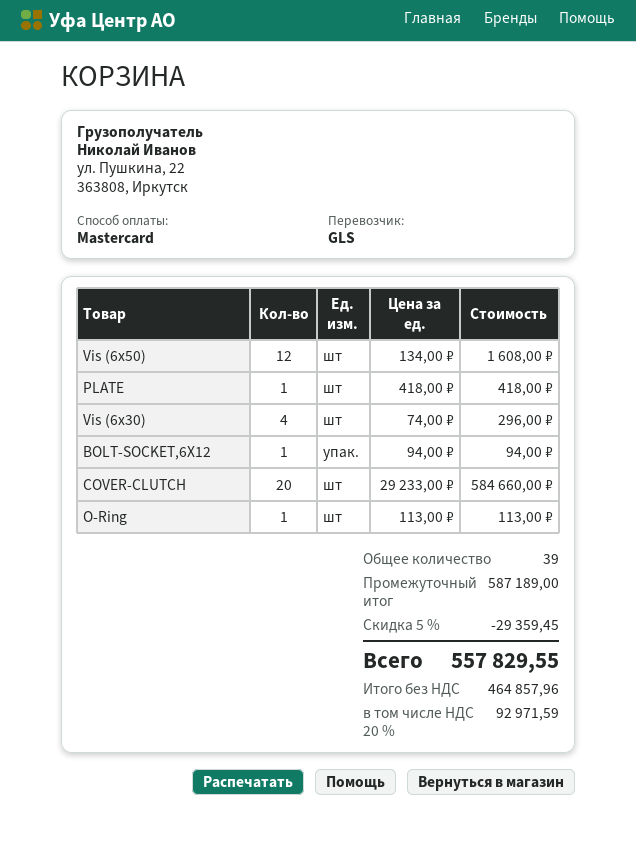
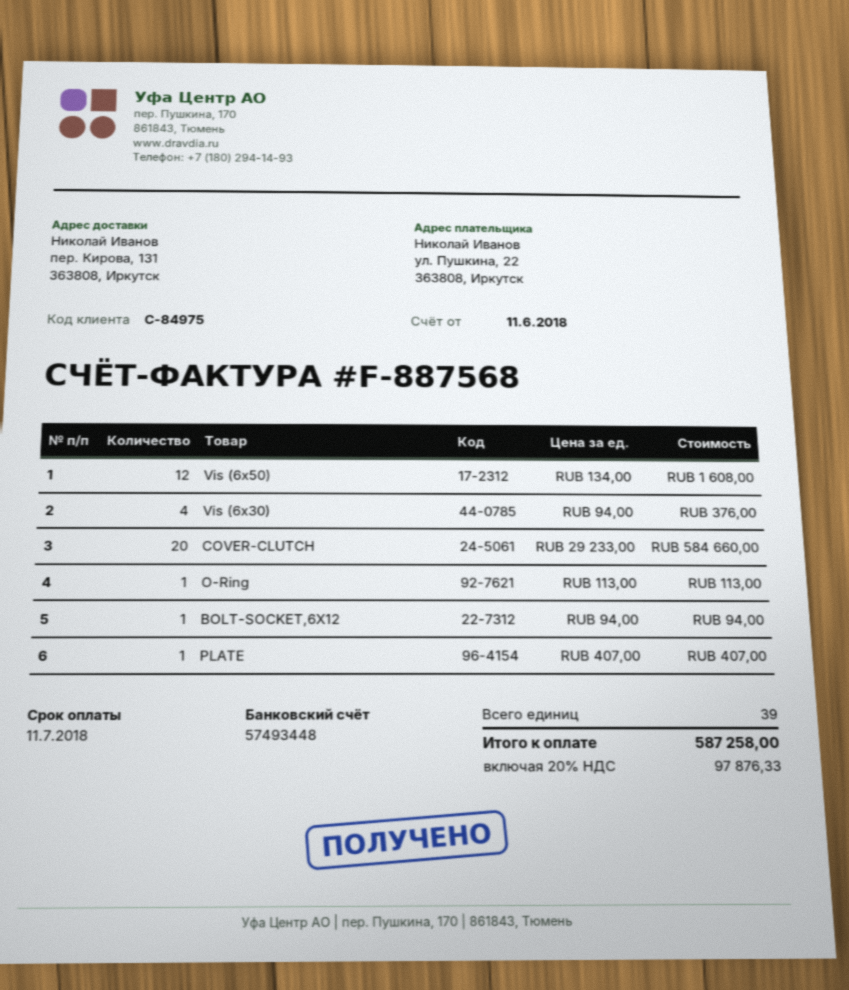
ship to: ул. Пушкина, 22, 363808, Иркутск -> пер. Кирова, 131, 363808, Иркутск
PLATE: 1 x 418.00 = 418.00 -> 1 x 407.00 = 407.00
Vis (6x30): 4 x 74.00 = 296.00 -> 4 x 94.00 = 376.00
discount: 5% = 29359.45 -> none
tax: 20% = 92971.59 -> 20% = 97876.33
total: 557829.55 -> 587258.00

